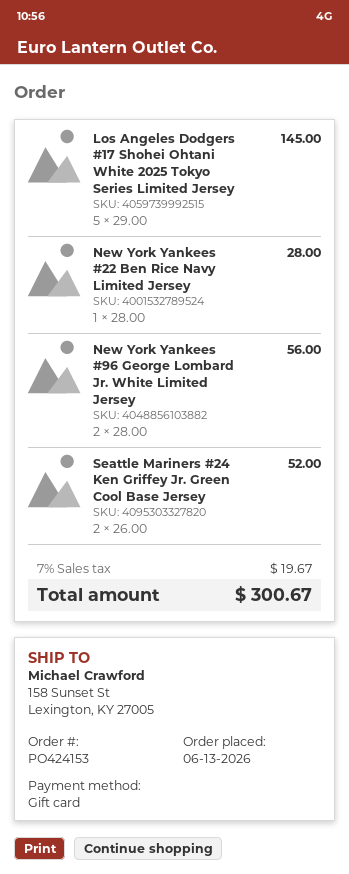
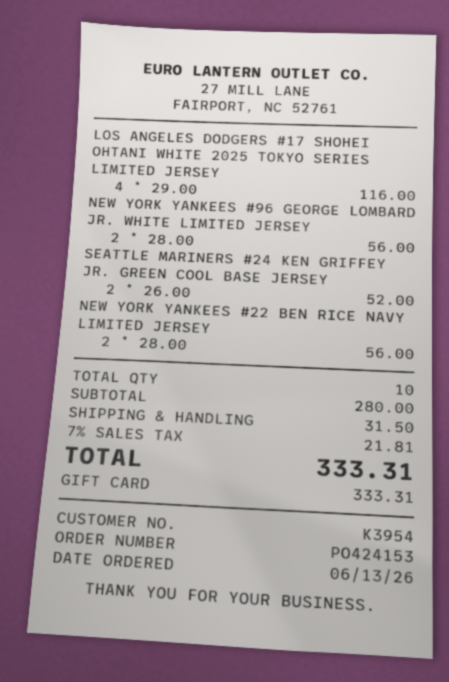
Los Angeles Dodgers #17 Shohei Ohtani White 2025 Tokyo Series Limited Jersey: 5 x 29.00 = 145.00 -> 4 x 29.00 = 116.00
New York Yankees #22 Ben Rice Navy Limited Jersey: 1 x 28.00 = 28.00 -> 2 x 28.00 = 56.00
shipping: none -> 31.50
tax: 7% = 19.67 -> 7% = 21.81
total: 300.67 -> 333.31

